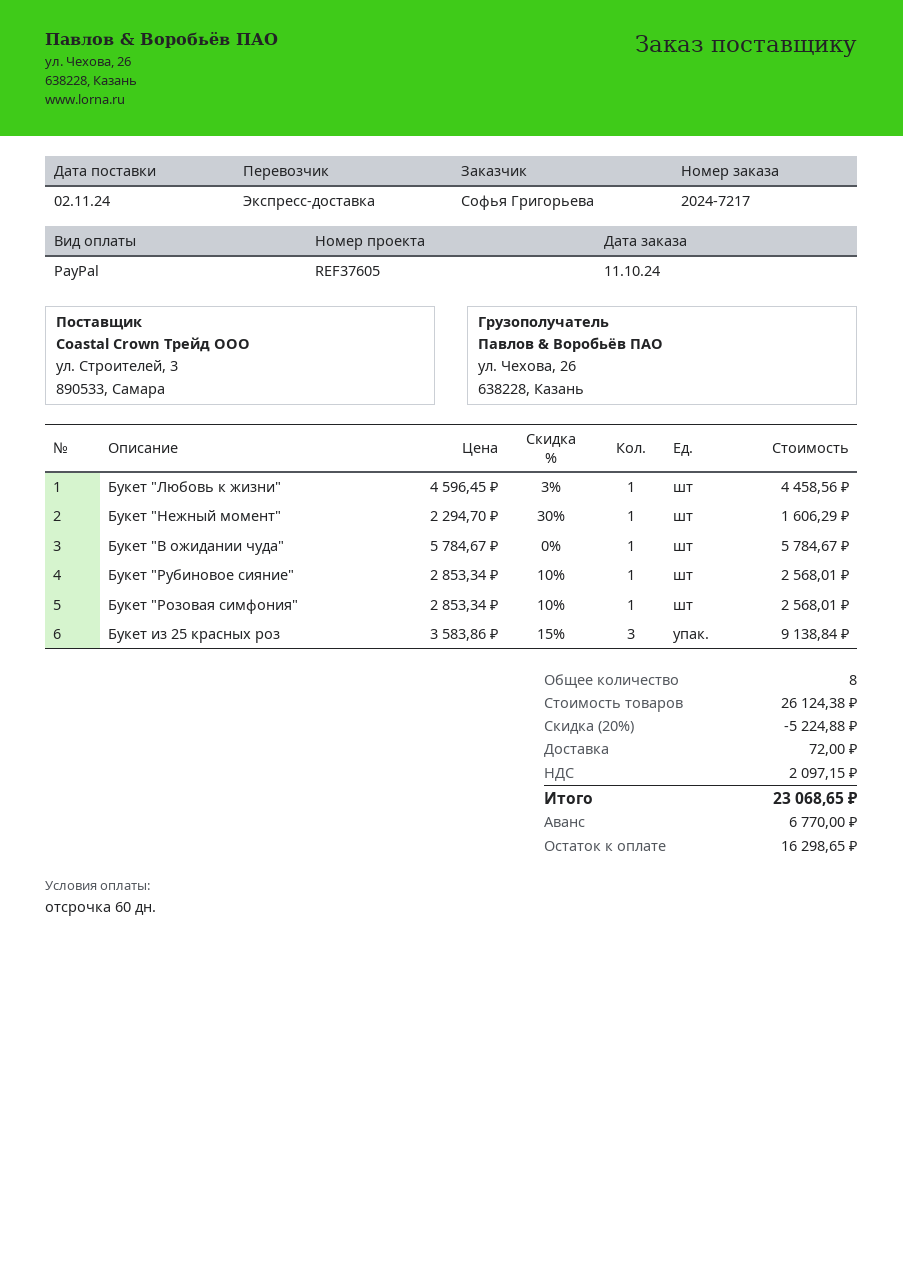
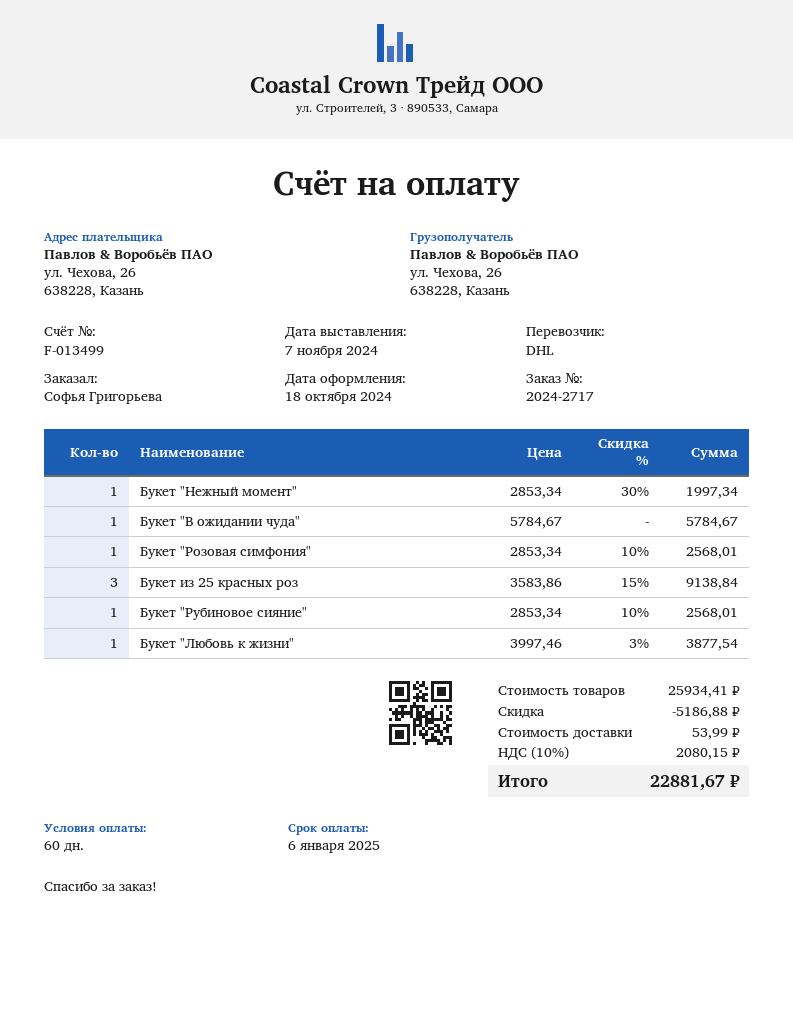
order number: 2024-7217 -> 2024-2717
order date: 2024-10-11 -> 2024-10-18
shipping method: express -> DHL
Букет "Любовь к жизни": 1 x 4596.45 - 3% = 4458.56 -> 1 x 3997.46 - 3% = 3877.54
Букет "Нежный момент": 1 x 2294.70 - 30% = 1606.29 -> 1 x 2853.34 - 30% = 1997.34
subtotal: 26124.38 -> 25934.41
discount: 5224.88 -> 5186.88
shipping: 72.00 -> 53.99
tax: 2097.15 -> 2080.15
total: 23068.65 -> 22881.67

